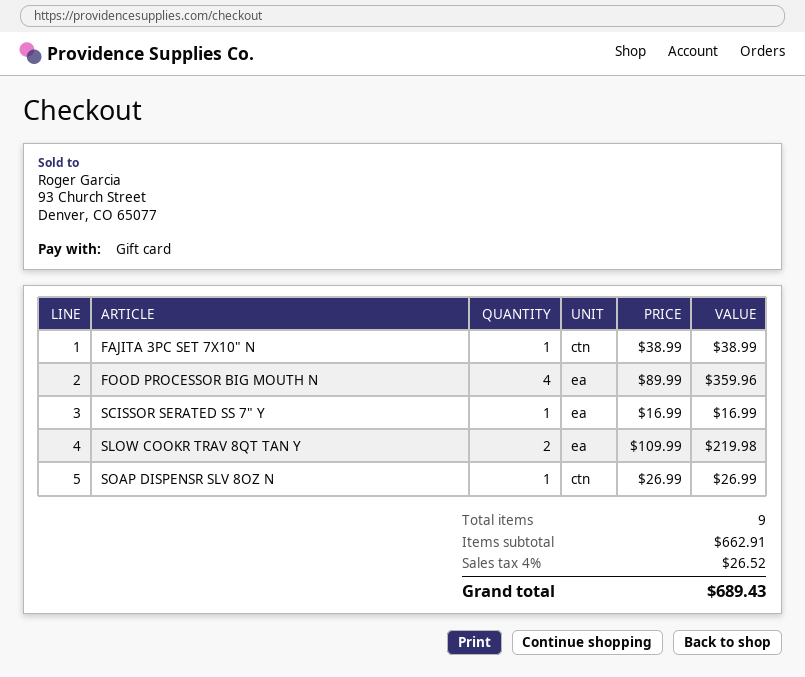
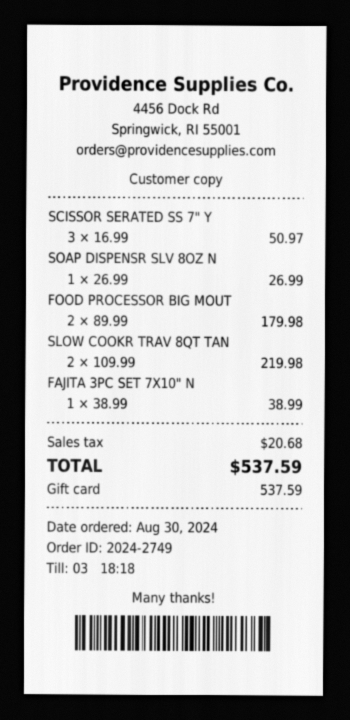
FOOD PROCESSOR BIG MOUTH N: 4 x 89.99 = 359.96 -> 2 x 89.99 = 179.98
SCISSOR SERATED SS 7" Y: 1 x 16.99 = 16.99 -> 3 x 16.99 = 50.97
tax: 26.52 -> 20.68
total: 689.43 -> 537.59

